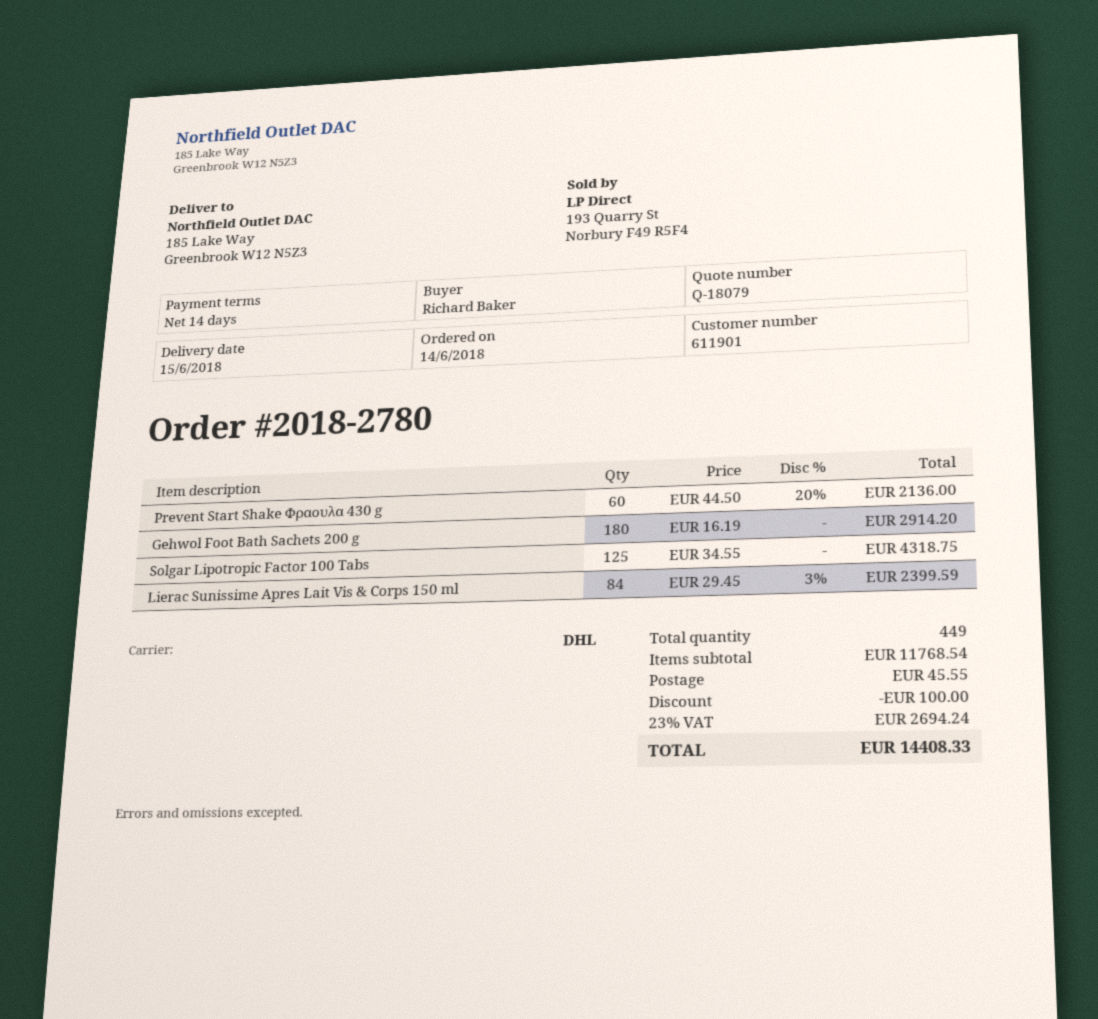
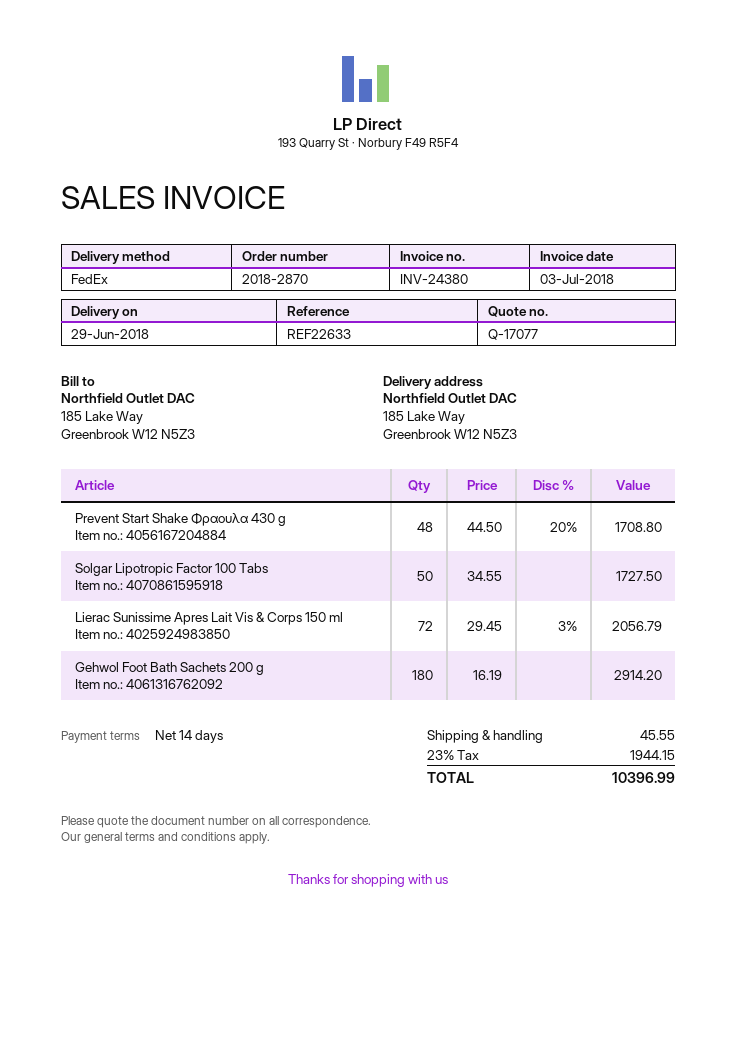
quote number: Q-18079 -> Q-17077
order number: 2018-2780 -> 2018-2870
delivery date: 2018-06-15 -> 2018-06-29
shipping method: DHL -> FedEx
Prevent Start Shake Φραουλα 430 g: 60 x 44.50 - 20% = 2136.00 -> 48 x 44.50 - 20% = 1708.80
Solgar Lipotropic Factor 100 Tabs: 125 x 34.55 = 4318.75 -> 50 x 34.55 = 1727.50
Lierac Sunissime Apres Lait Vis & Corps 150 ml: 84 x 29.45 - 3% = 2399.59 -> 72 x 29.45 - 3% = 2056.79
discount: 100.00 -> none
tax: 23% = 2694.24 -> 23% = 1944.15
total: 14408.33 -> 10396.99

